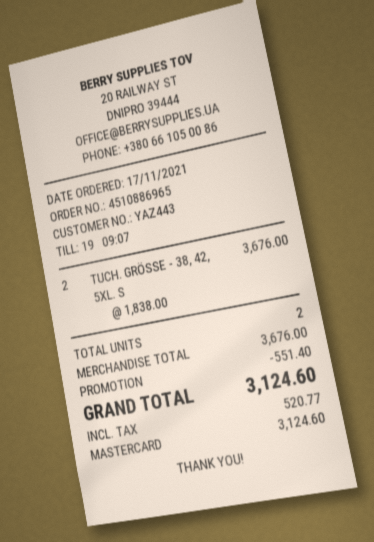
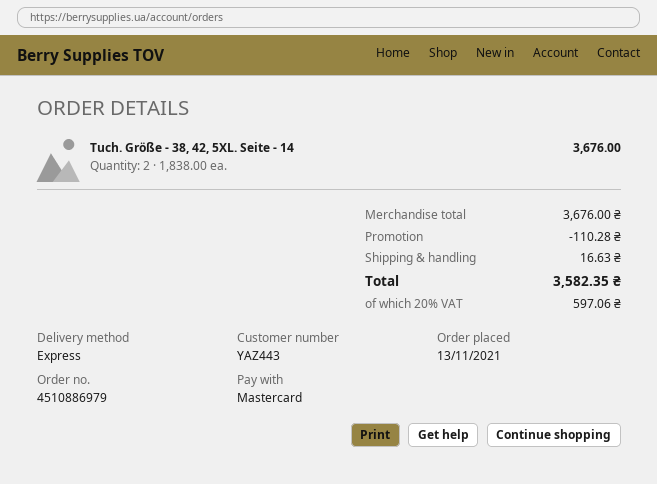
order number: 4510886965 -> 4510886979
order date: 2021-11-17 -> 2021-11-13
discount: 551.40 -> 110.28
shipping: none -> 16.63
tax: 520.77 -> 597.06
total: 3124.60 -> 3582.35

